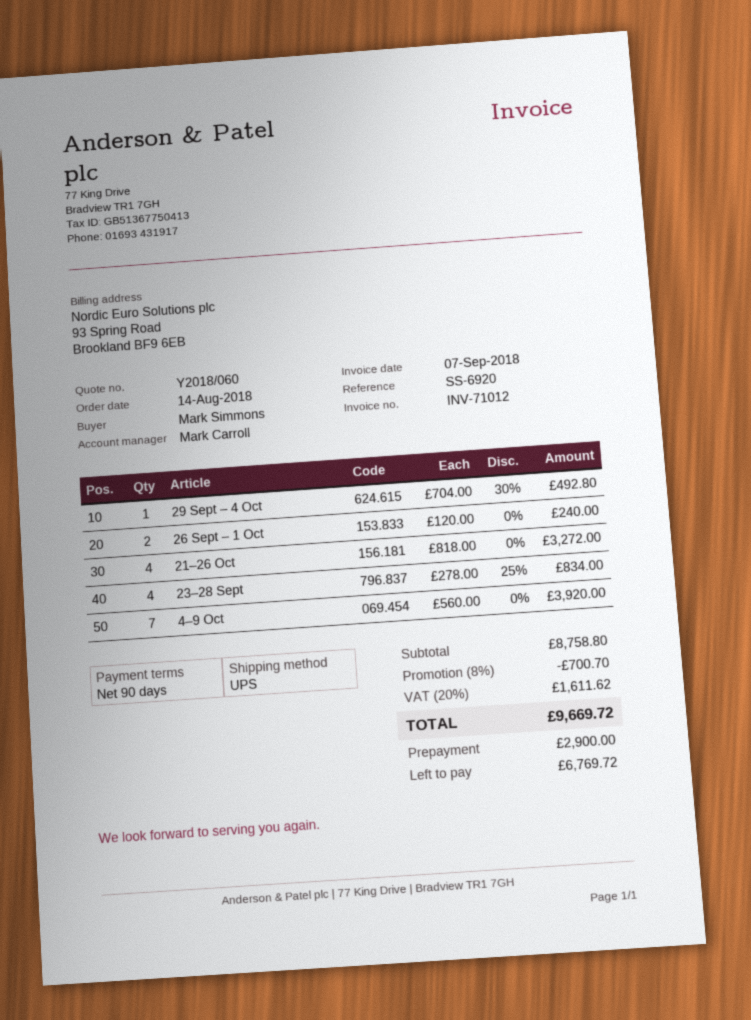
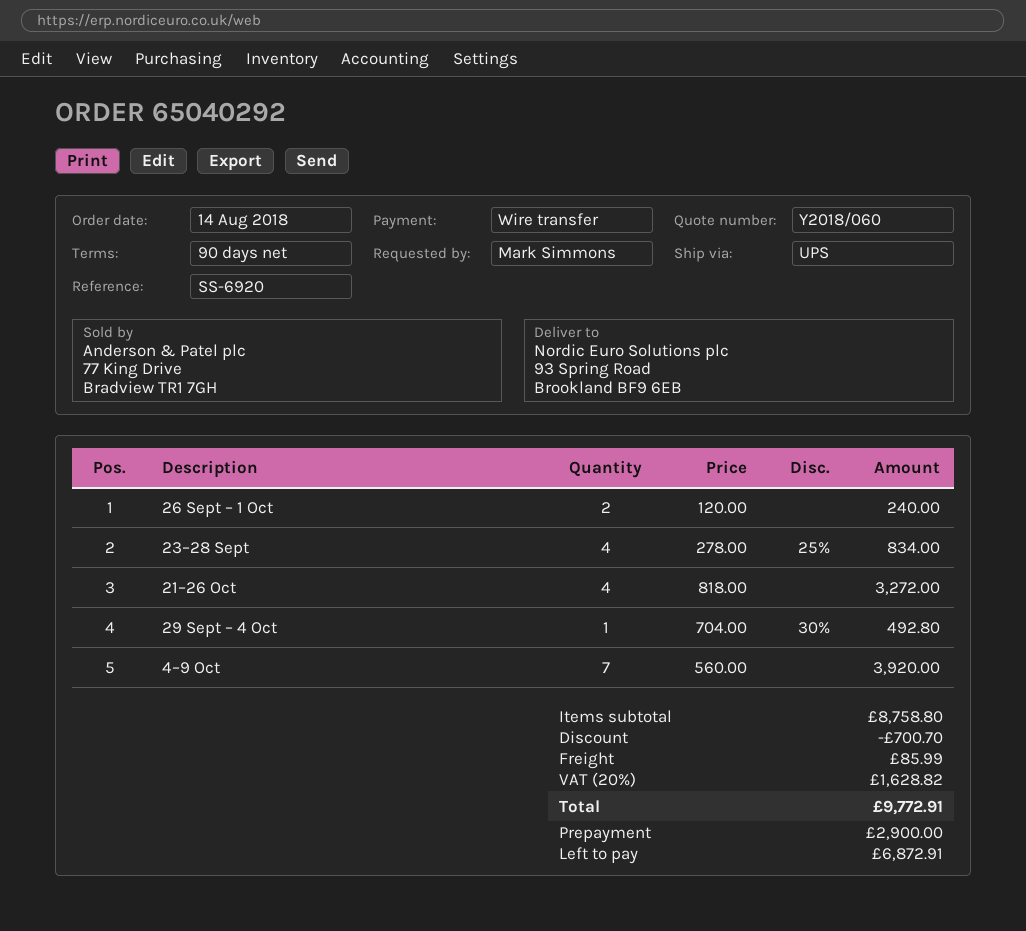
shipping: none -> 85.99
tax: 20% = 1611.62 -> 20% = 1628.82
total: 9669.72 -> 9772.91
balance: 6769.72 -> 6872.91

